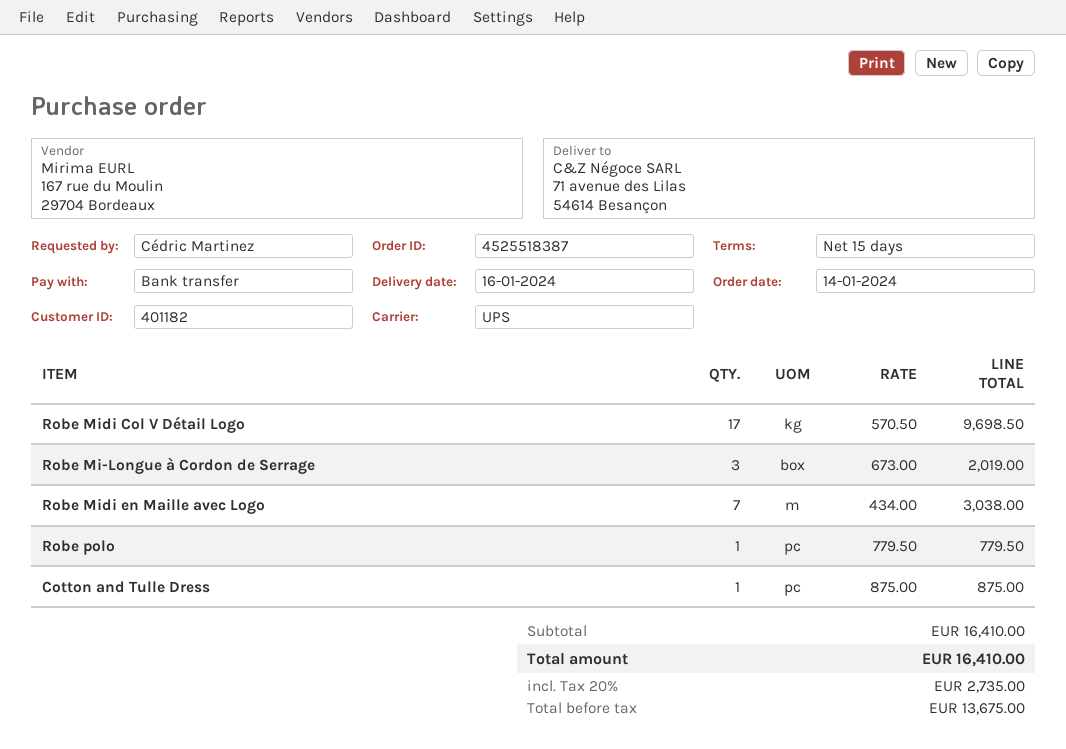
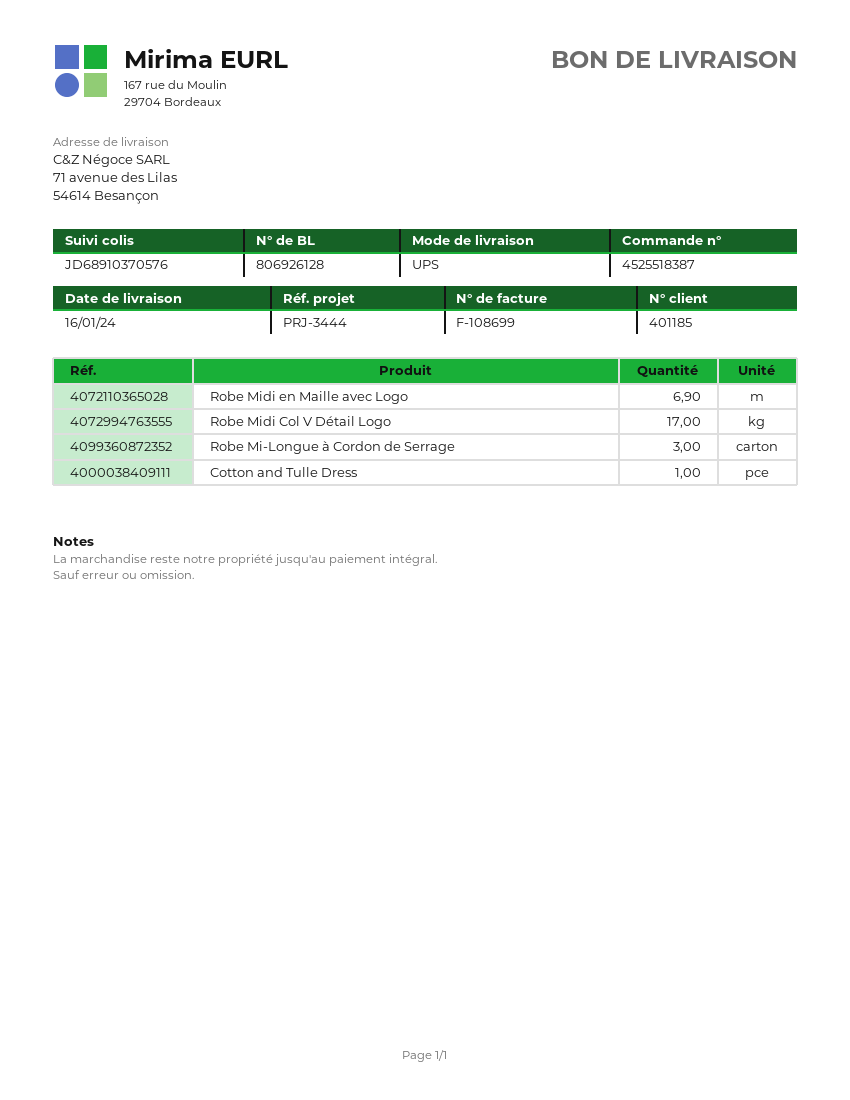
customer number: 401182 -> 401185
Robe Midi en Maille avec Logo: 7 -> 6.9
Robe polo: 1 -> none

